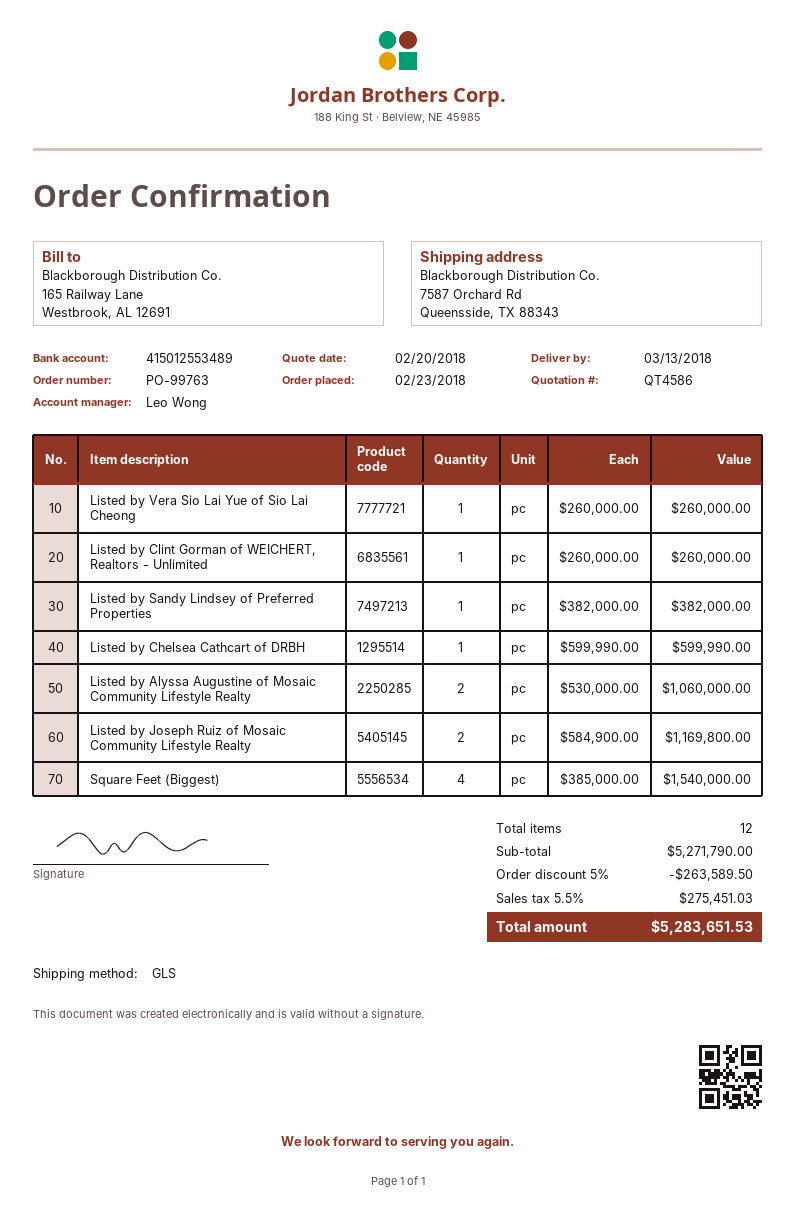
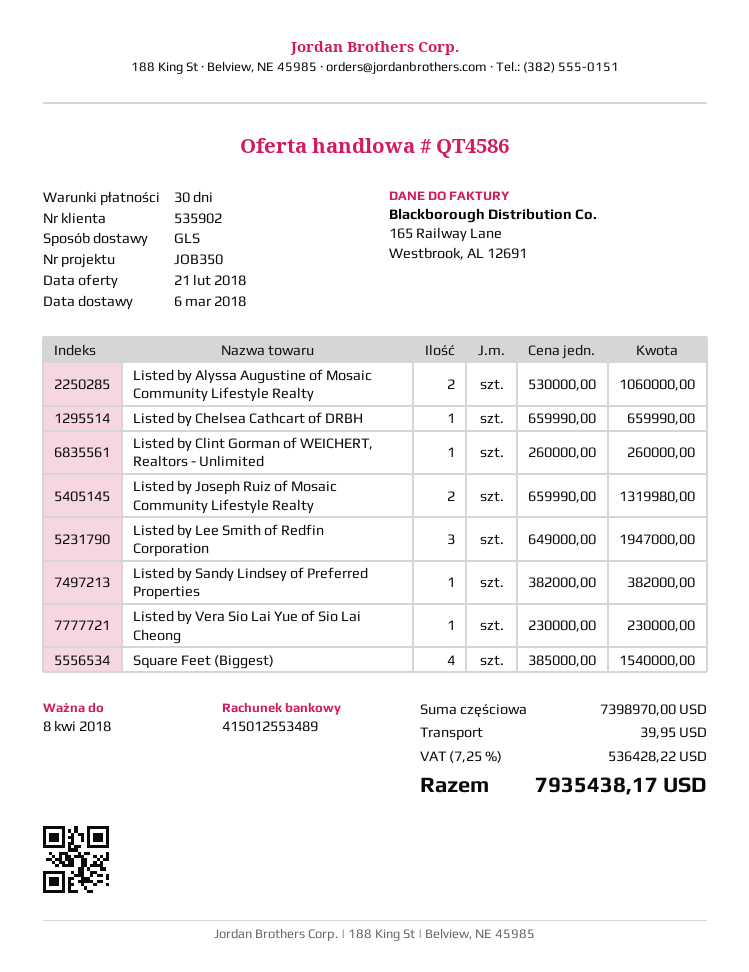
quote date: 2018-02-20 -> 2018-02-21
delivery date: 2018-03-13 -> 2018-03-06
Listed by Vera Sio Lai Yue of Sio Lai Cheong: 1 x 260000.00 = 260000.00 -> 1 x 230000.00 = 230000.00
Listed by Chelsea Cathcart of DRBH: 1 x 599990.00 = 599990.00 -> 1 x 659990.00 = 659990.00
Listed by Joseph Ruiz of Mosaic Community Lifestyle Realty: 2 x 584900.00 = 1169800.00 -> 2 x 659990.00 = 1319980.00
Listed by Lee Smith of Redfin Corporation: none -> 3 x 649000.00 = 1947000.00
subtotal: 5271790.00 -> 7398970.00
discount: 5% = 263589.50 -> none
shipping: none -> 39.95
tax: 5.5% = 275451.03 -> 7.25% = 536428.22
total: 5283651.53 -> 7935438.17

